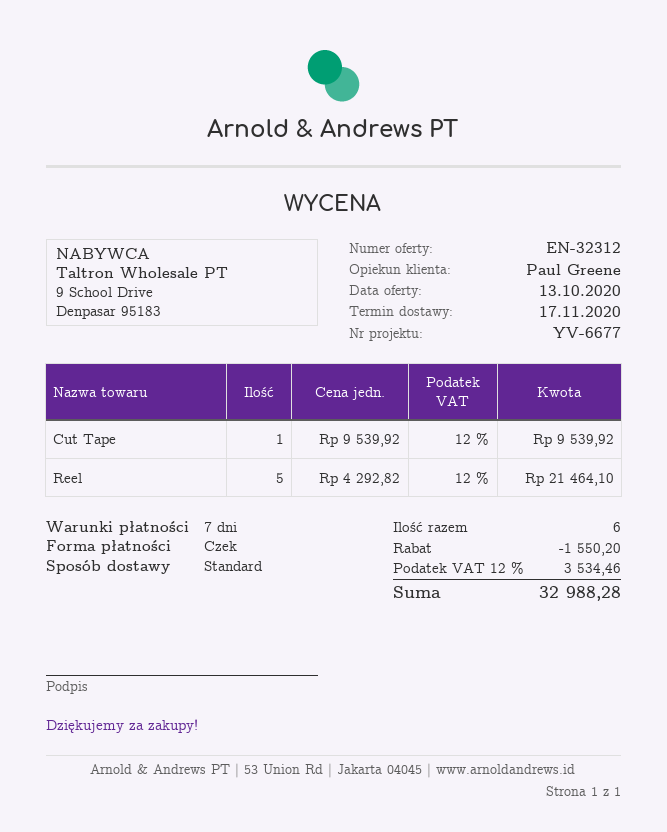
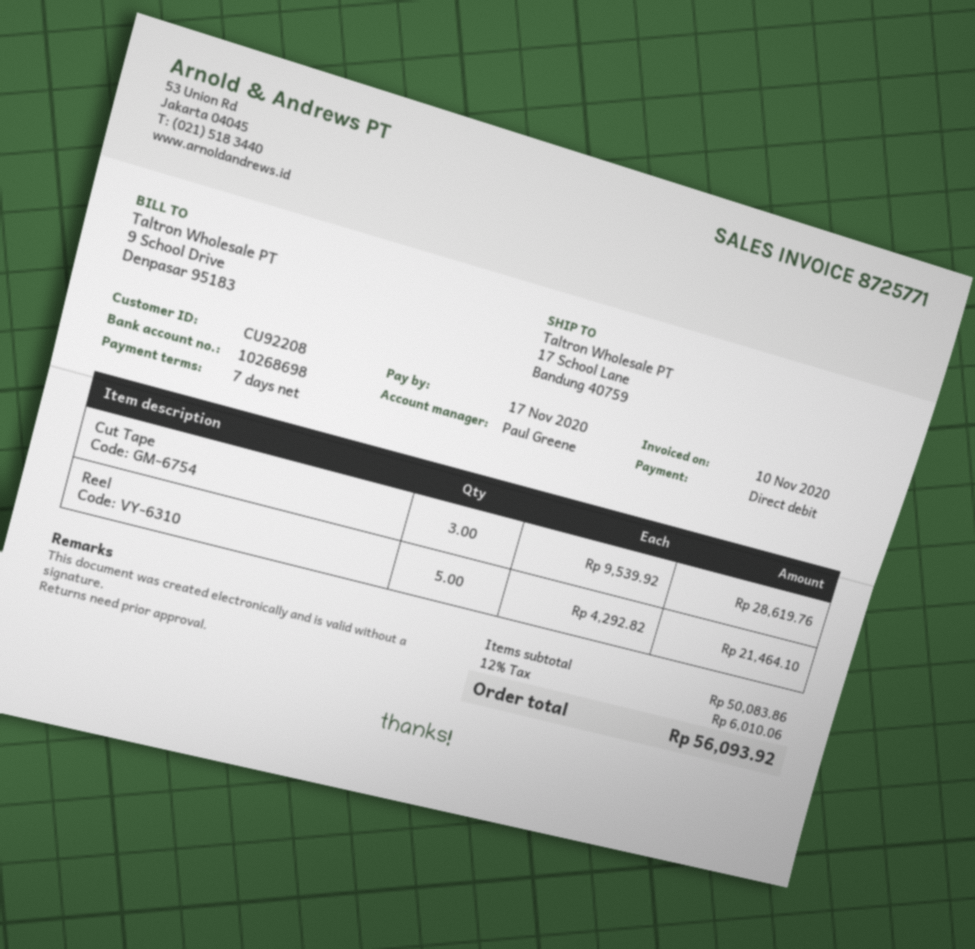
payment method: cheque -> direct debit
Cut Tape: 1 x 9539.92 = 9539.92 -> 3 x 9539.92 = 28619.76
discount: 1550.20 -> none
tax: 12% = 3534.46 -> 12% = 6010.06
total: 32988.28 -> 56093.92

